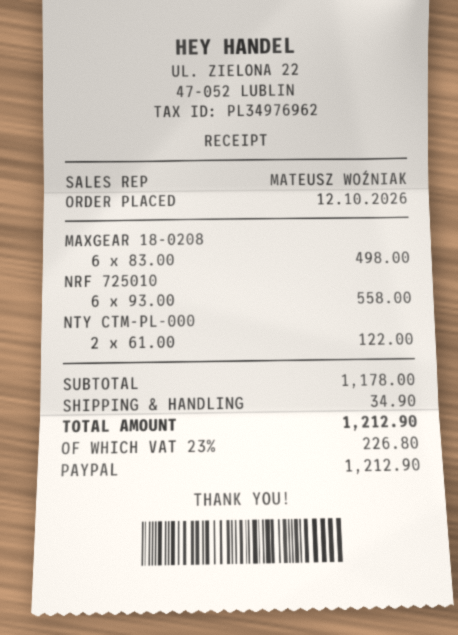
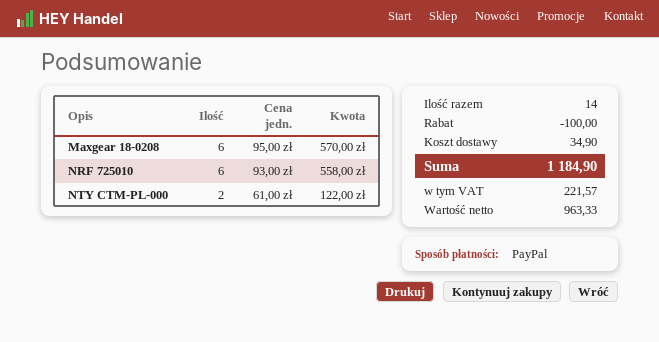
MAXGEAR 18-0208: 6 x 83.00 = 498.00 -> 6 x 95.00 = 570.00
discount: none -> 100.00
tax: 226.80 -> 221.57
total: 1212.90 -> 1184.90

